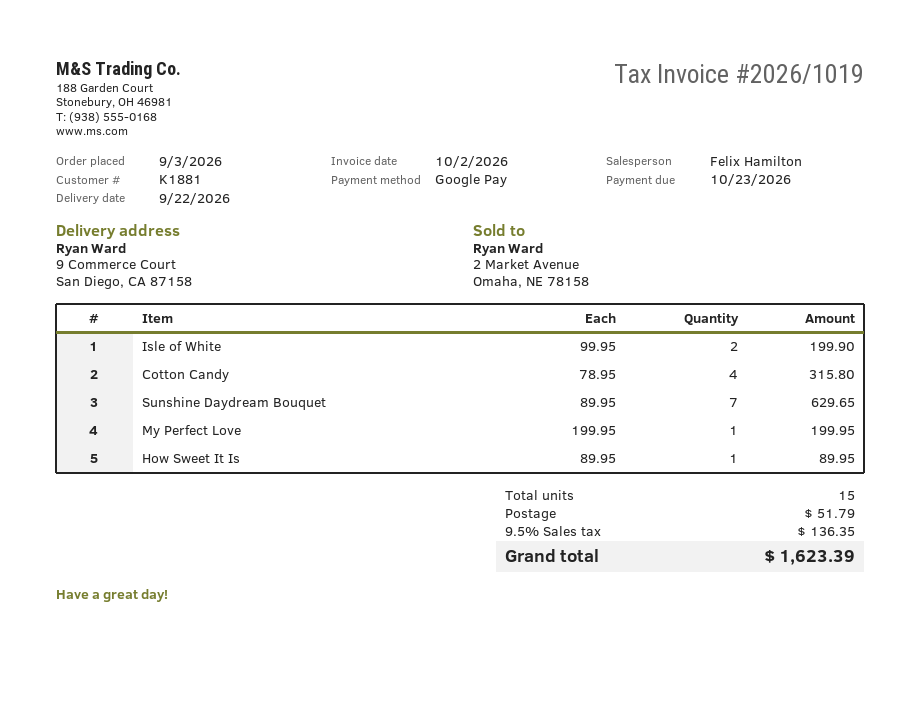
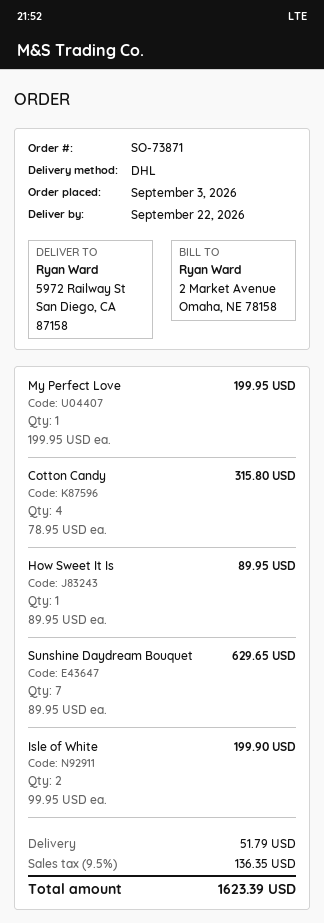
ship to: 9 Commerce Court, San Diego, CA 87158 -> 5972 Railway St, San Diego, CA 87158

